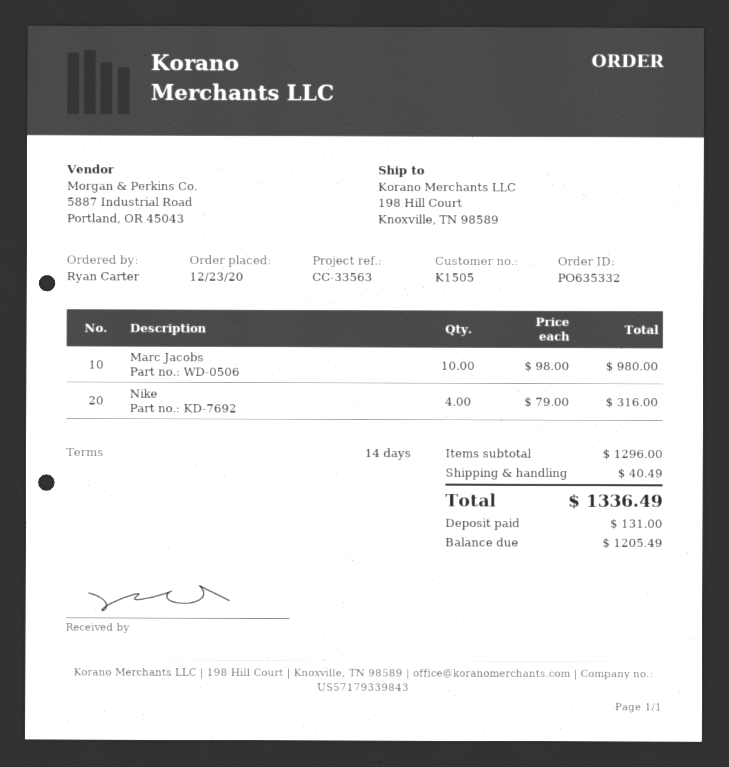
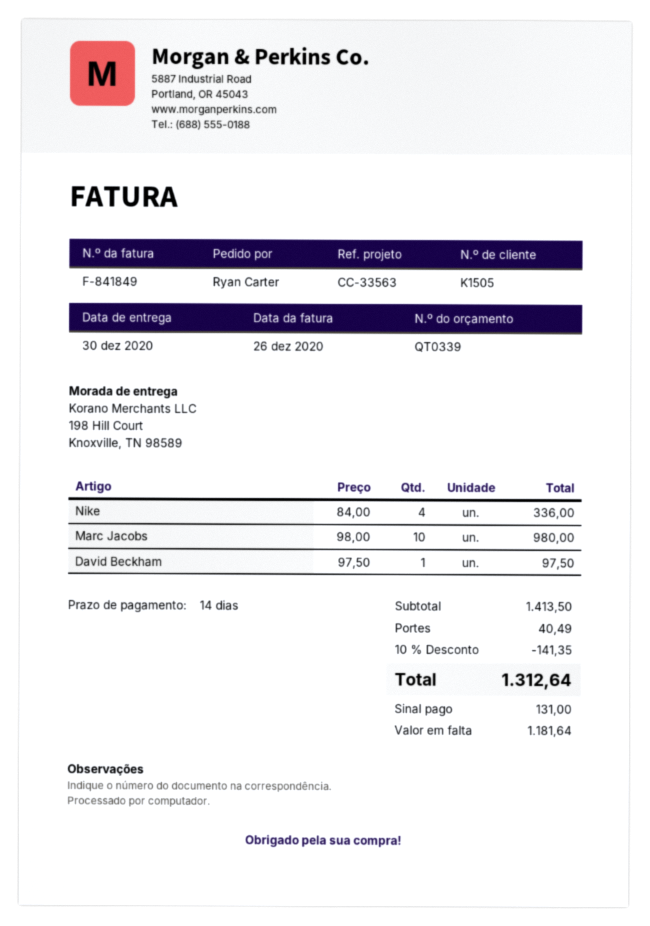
Nike: 4 x 79.00 = 316.00 -> 4 x 84.00 = 336.00
David Beckham: none -> 1 x 97.50 = 97.50
subtotal: 1296.00 -> 1413.50
discount: none -> 10% = 141.35
total: 1336.49 -> 1312.64
balance: 1205.49 -> 1181.64

